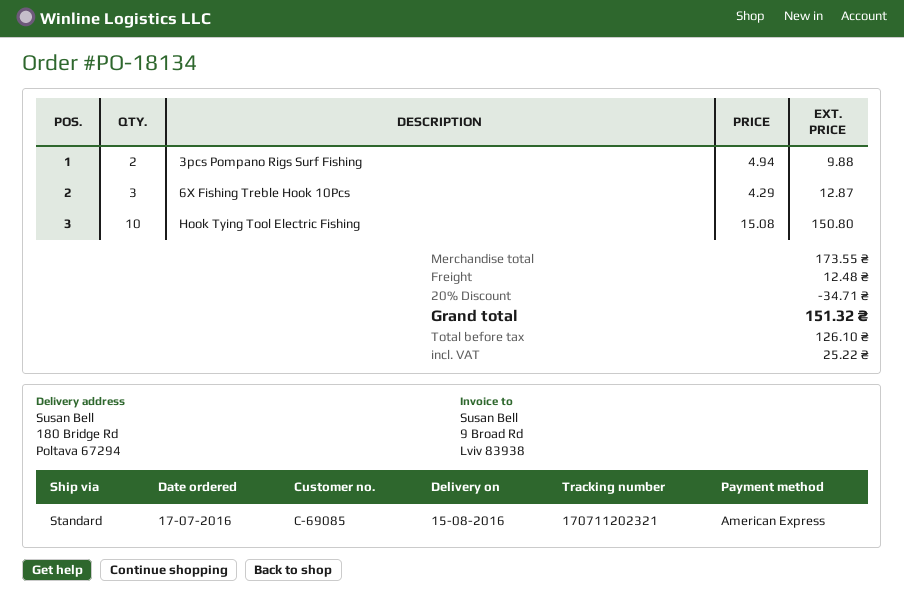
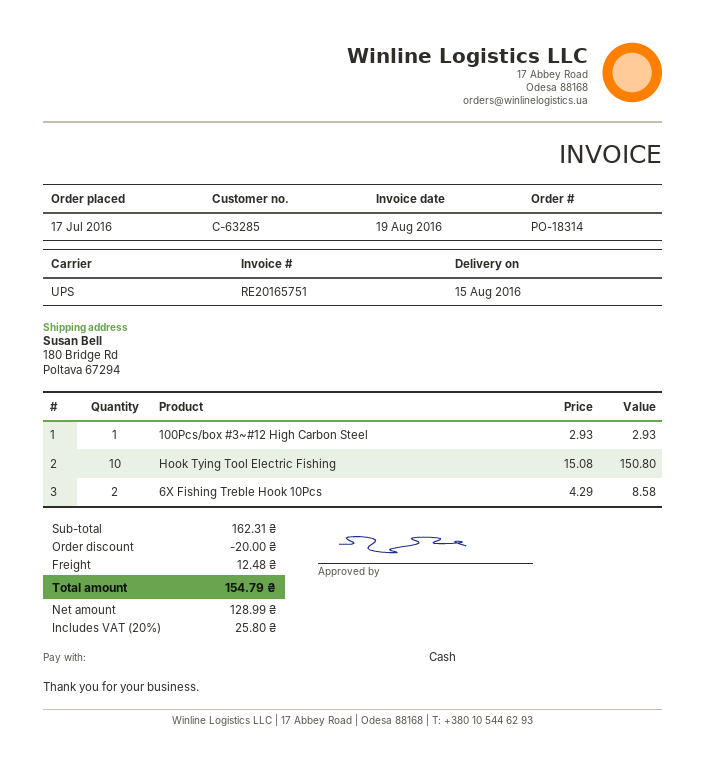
order number: PO-18134 -> PO-18314
customer number: C-69085 -> C-63285
payment method: American Express -> cash
shipping method: standard -> UPS
3pcs Pompano Rigs Surf Fishing: 2 x 4.94 = 9.88 -> none
6X Fishing Treble Hook 10Pcs: 3 x 4.29 = 12.87 -> 2 x 4.29 = 8.58
100Pcs/box #3~#12 High Carbon Steel: none -> 1 x 2.93 = 2.93
subtotal: 173.55 -> 162.31
discount: 34.71 -> 20.00
net: 126.10 -> 128.99
tax: 25.22 -> 25.80
total: 151.32 -> 154.79

